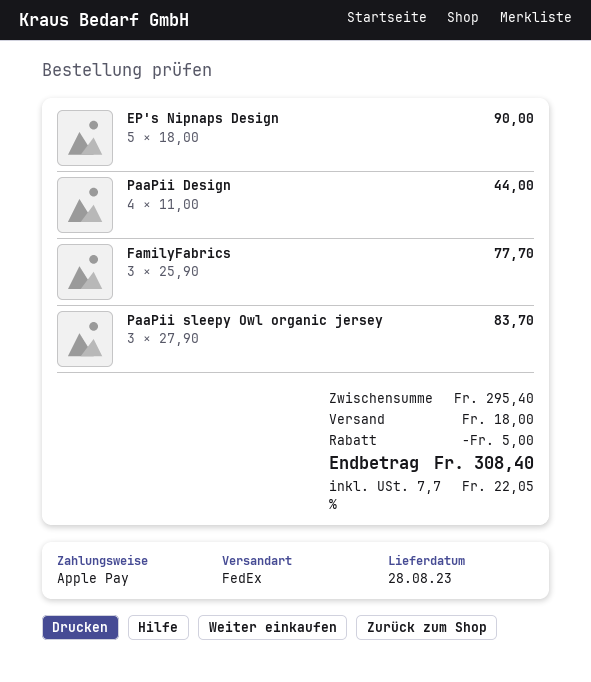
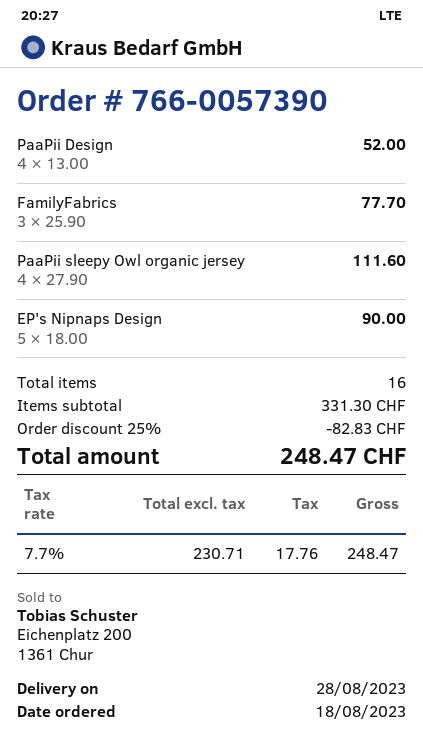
PaaPii Design: 4 x 11.00 = 44.00 -> 4 x 13.00 = 52.00
PaaPii sleepy Owl organic jersey: 3 x 27.90 = 83.70 -> 4 x 27.90 = 111.60
subtotal: 295.40 -> 331.30
discount: 5.00 -> 82.83
shipping: 18.00 -> none
tax: 7.7% = 22.05 -> 7.7% = 17.76
total: 308.40 -> 248.47

